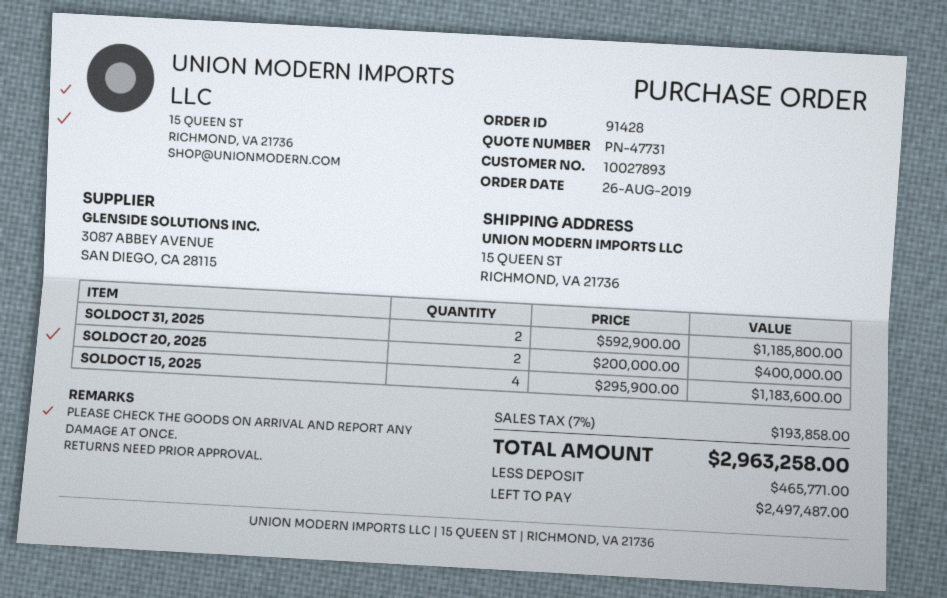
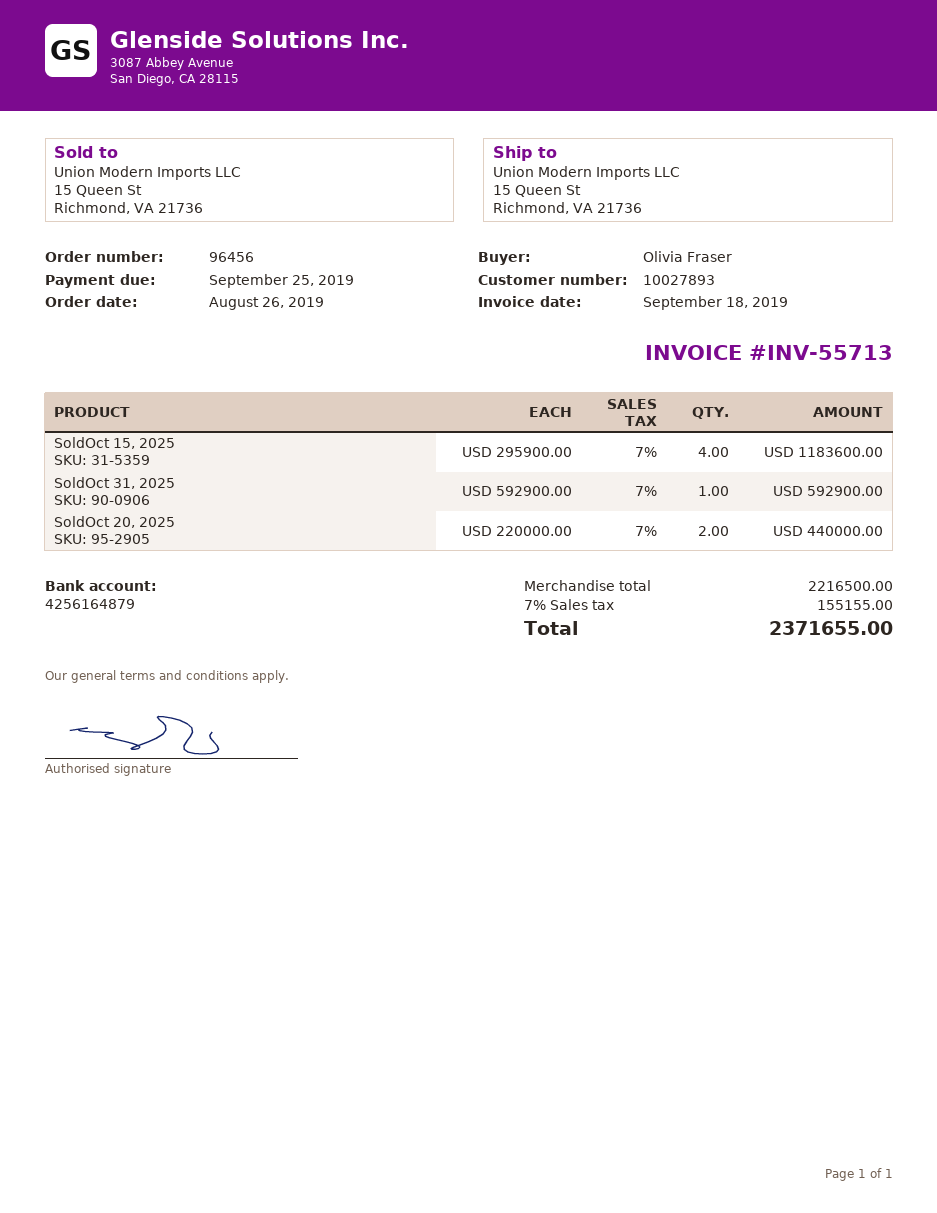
order number: 91428 -> 96456
SOLDOCT 31, 2025: 2 x 592900.00 = 1185800.00 -> 1 x 592900.00 = 592900.00
SOLDOCT 20, 2025: 2 x 200000.00 = 400000.00 -> 2 x 220000.00 = 440000.00
tax: 7% = 193858.00 -> 7% = 155155.00
total: 2963258.00 -> 2371655.00

